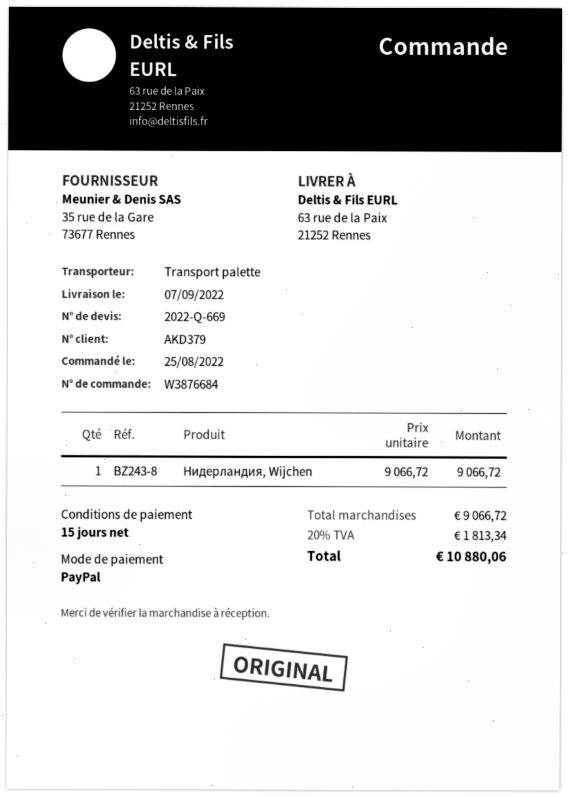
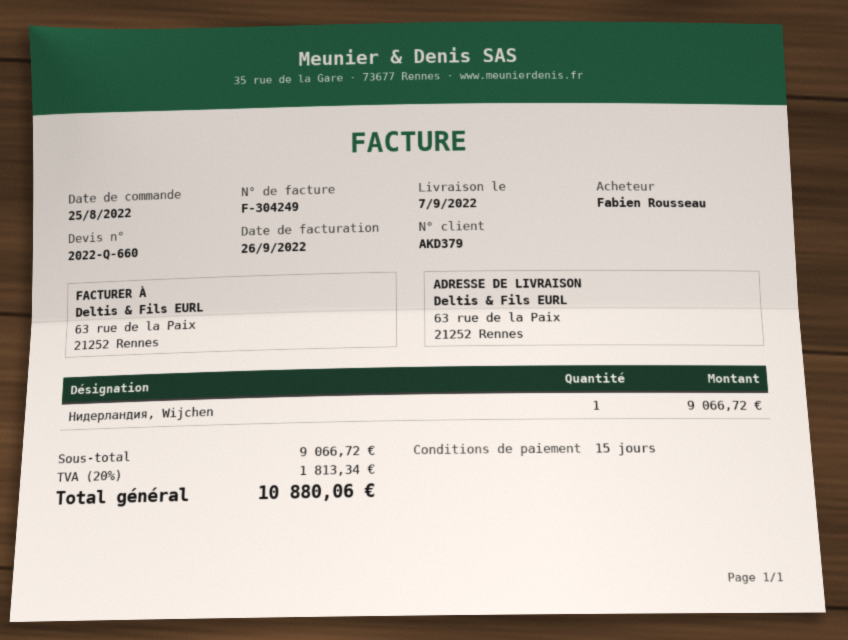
quote number: 2022-Q-669 -> 2022-Q-660

